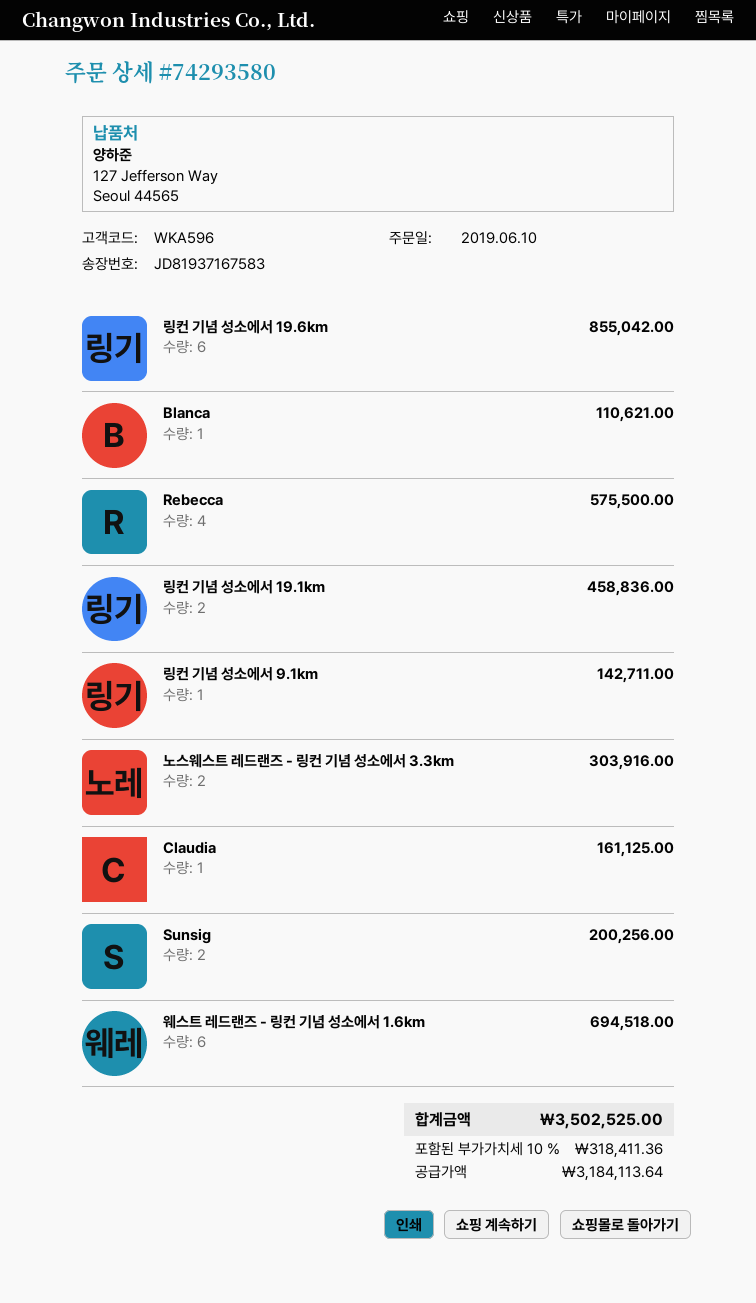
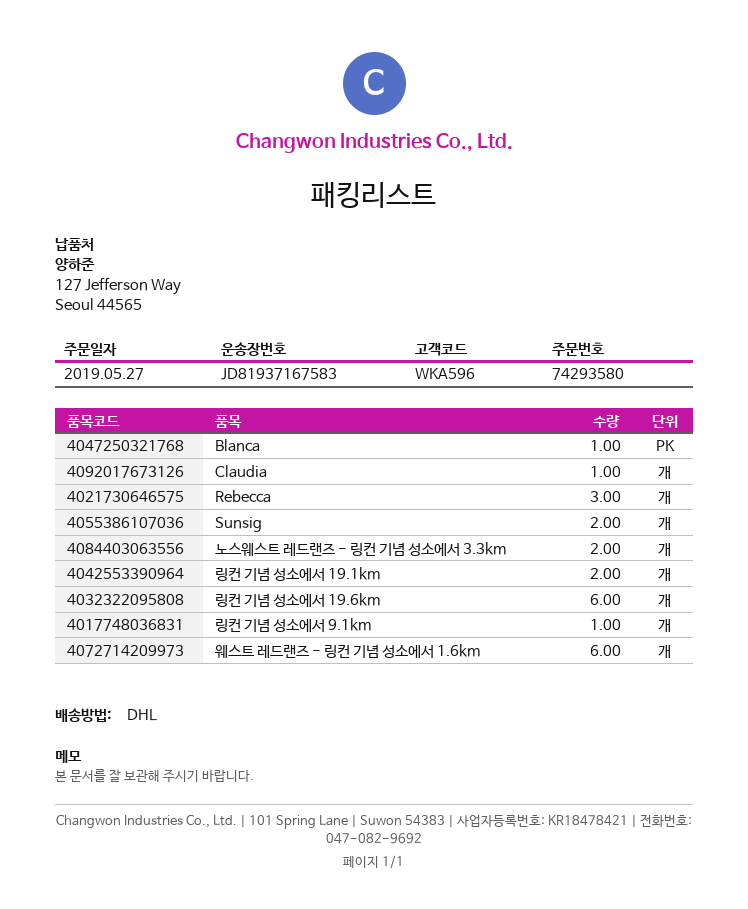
order date: 2019-06-10 -> 2019-05-27
Rebecca: 4 -> 3

